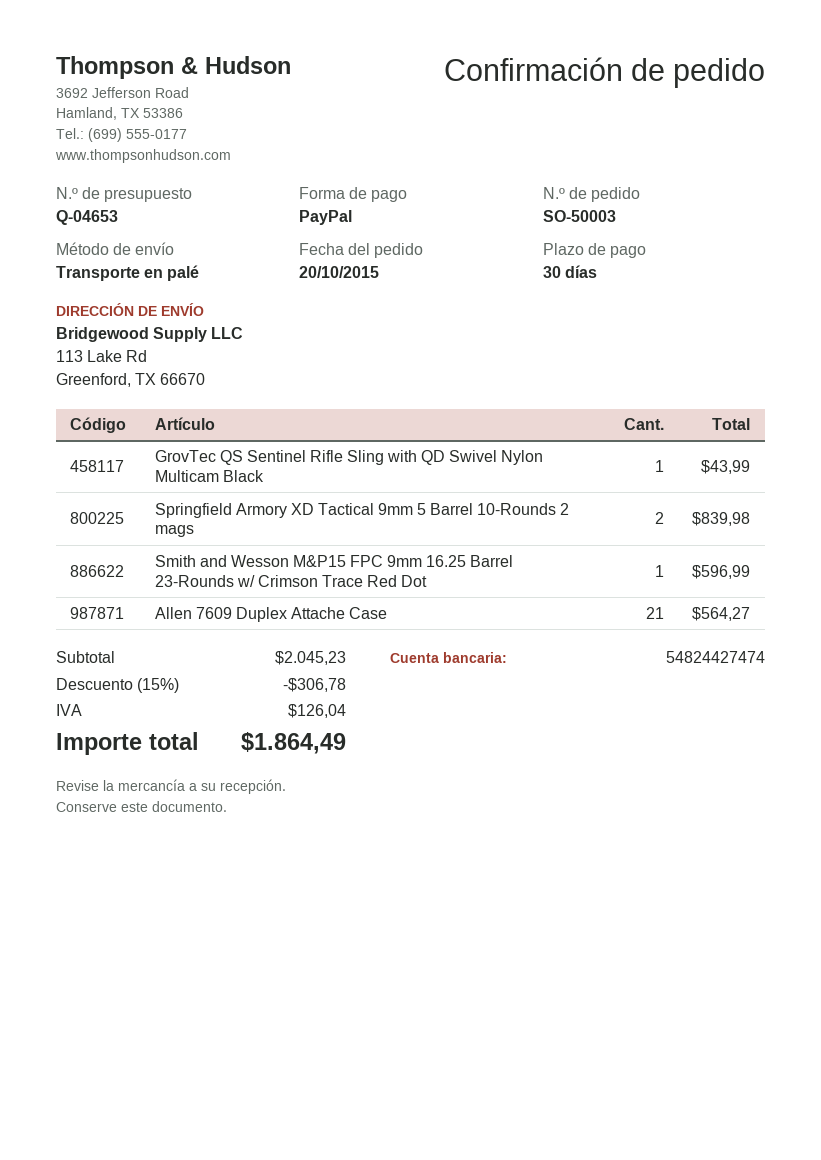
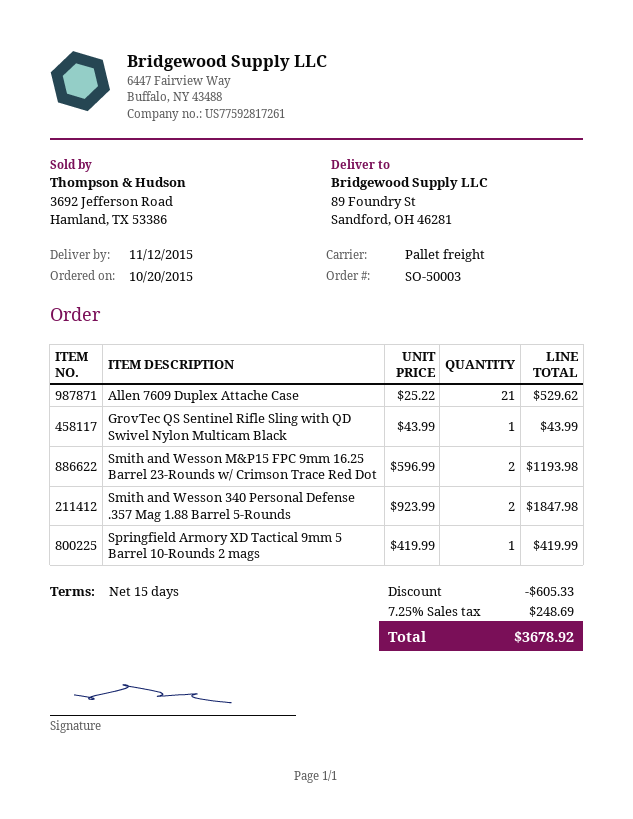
payment terms: 30 days -> 15 days
ship to: 113 Lake Rd, Greenford, TX 66670 -> 89 Foundry St, Sandford, OH 46281
Springfield Armory XD Tactical 9mm 5 Barrel 10-Rounds 2 mags: 2 for 839.98 -> 1 for 419.99
Smith and Wesson M&P15 FPC 9mm 16.25 Barrel 23-Rounds w/ Crimson Trace Red Dot: 1 for 596.99 -> 2 for 1193.98
Allen 7609 Duplex Attache Case: 21 for 564.27 -> 21 for 529.62
Smith and Wesson 340 Personal Defense .357 Mag 1.88 Barrel 5-Rounds: none -> 2 for 1847.98
discount: 306.78 -> 605.33
tax: 126.04 -> 248.69
total: 1864.49 -> 3678.92

